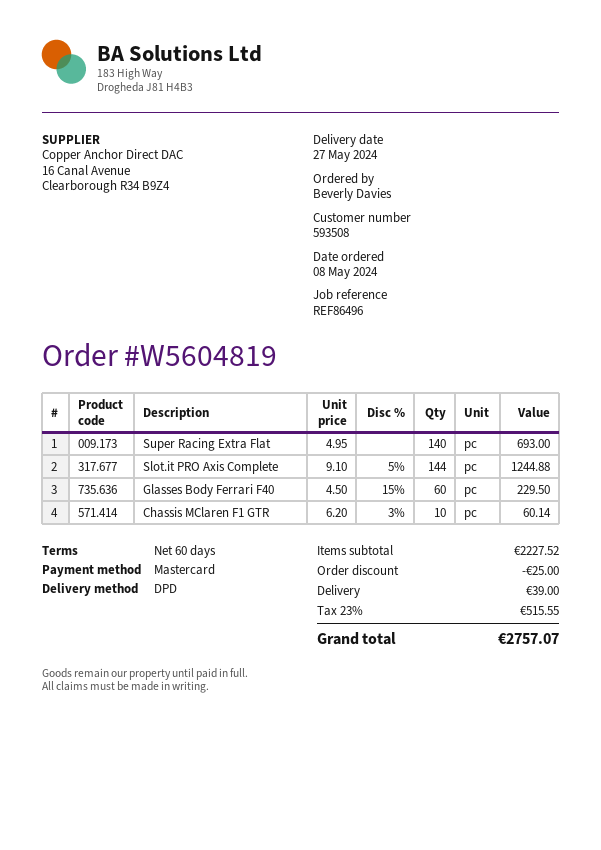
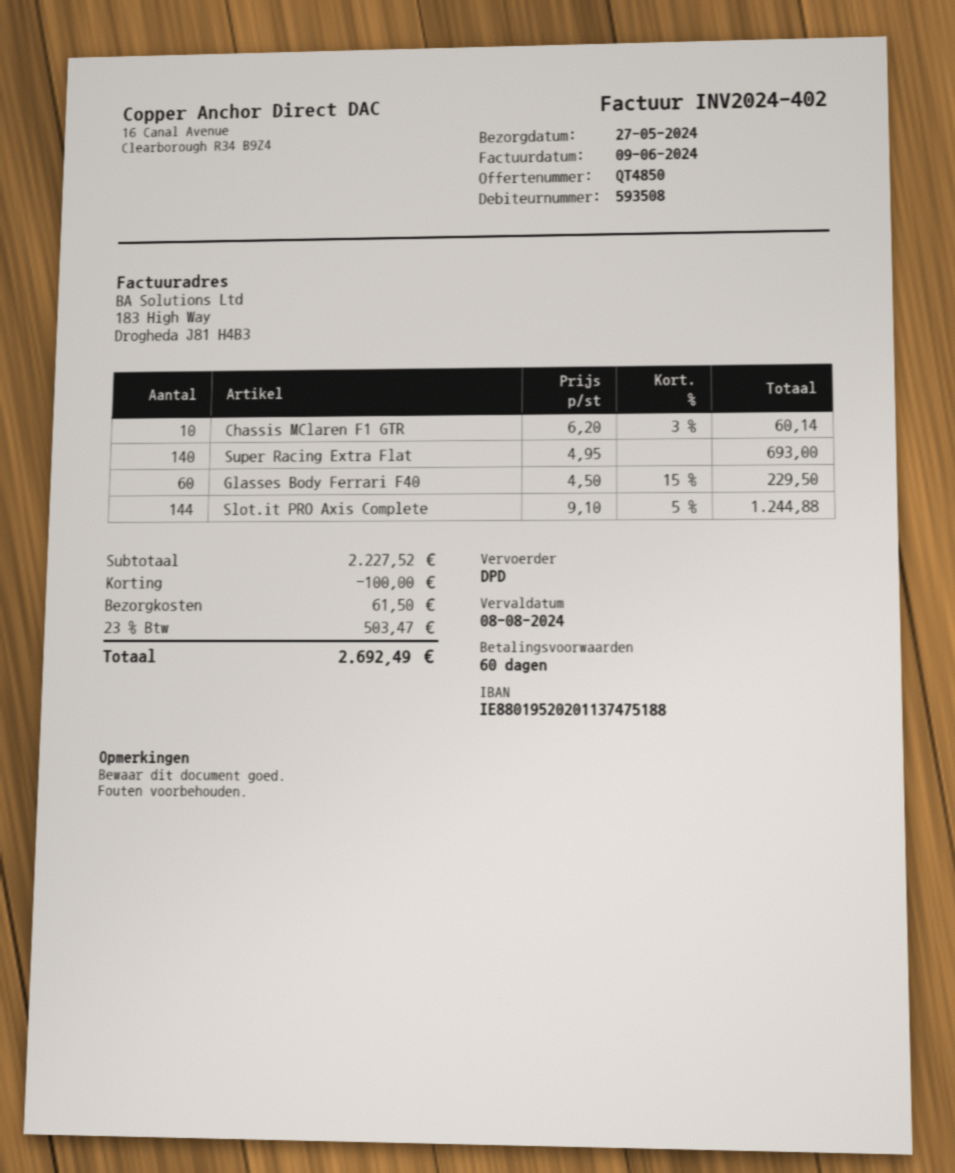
discount: 25.00 -> 100.00
shipping: 39.00 -> 61.50
tax: 23% = 515.55 -> 23% = 503.47
total: 2757.07 -> 2692.49

